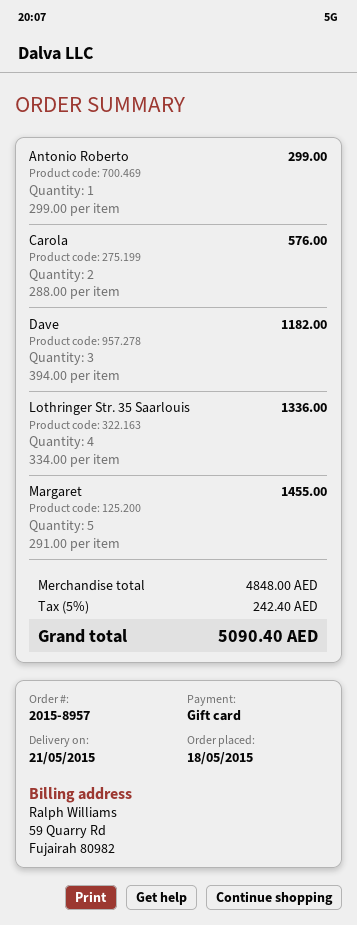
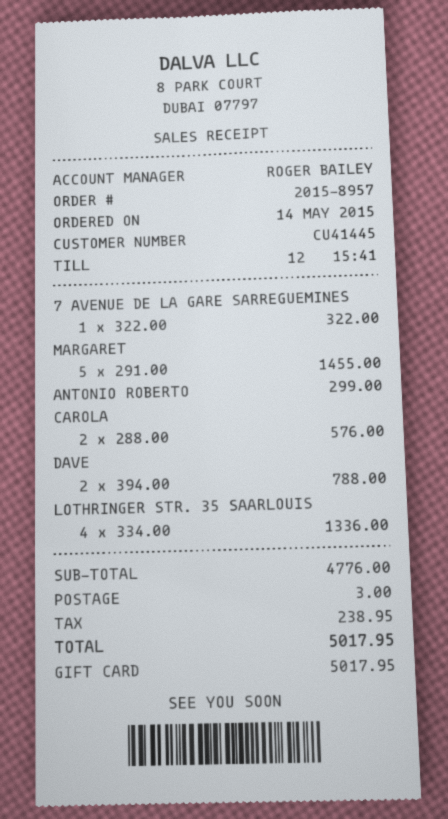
order date: 2015-05-18 -> 2015-05-14
Dave: 3 x 394.00 = 1182.00 -> 2 x 394.00 = 788.00
7 AVENUE DE LA GARE SARREGUEMINES: none -> 1 x 322.00 = 322.00
subtotal: 4848.00 -> 4776.00
shipping: none -> 3.00
tax: 242.40 -> 238.95
total: 5090.40 -> 5017.95

